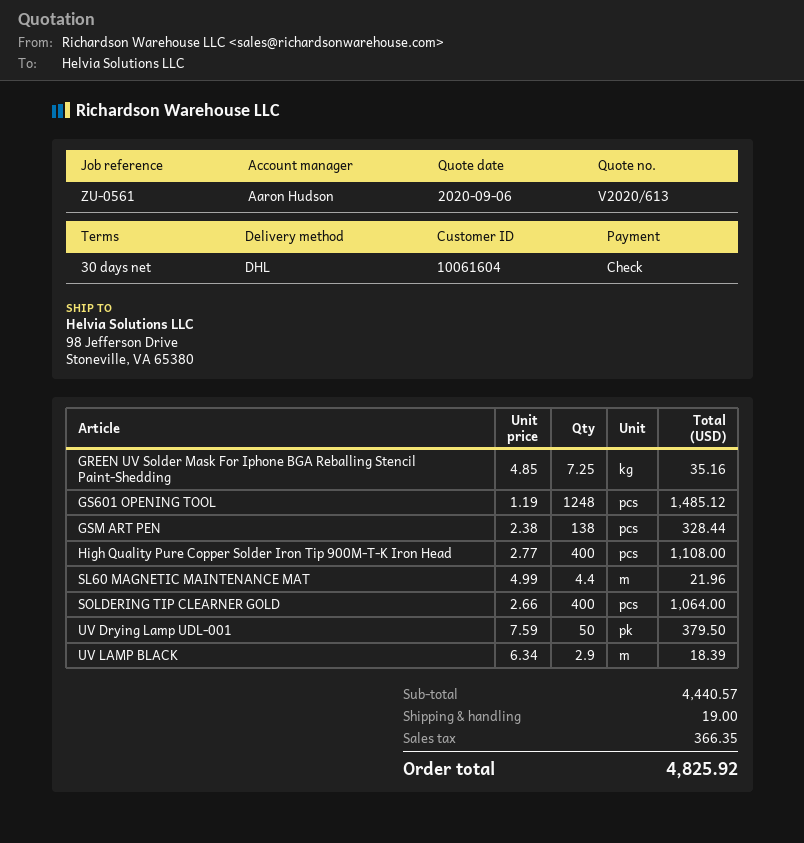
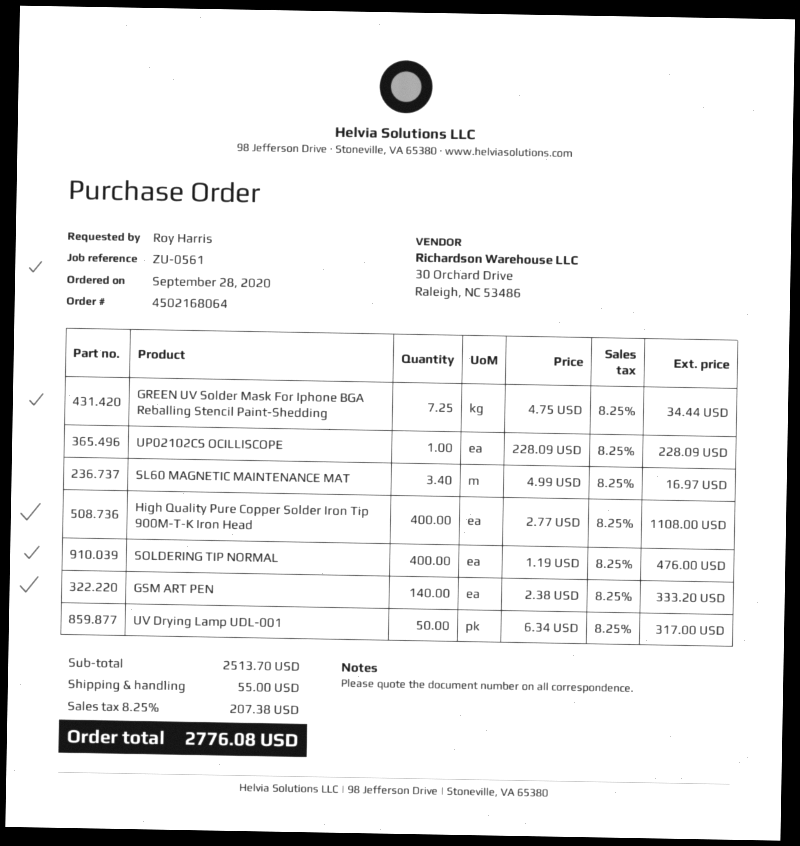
GREEN UV Solder Mask For Iphone BGA Reballing Stencil Paint-Shedding: 7.25 x 4.85 = 35.16 -> 7.25 x 4.75 = 34.44
GS601 OPENING TOOL: 1248 x 1.19 = 1485.12 -> none
GSM ART PEN: 138 x 2.38 = 328.44 -> 140 x 2.38 = 333.20
SL60 MAGNETIC MAINTENANCE MAT: 4.4 x 4.99 = 21.96 -> 3.4 x 4.99 = 16.97
SOLDERING TIP CLEARNER GOLD: 400 x 2.66 = 1064.00 -> none
UV Drying Lamp UDL-001: 50 x 7.59 = 379.50 -> 50 x 6.34 = 317.00
UV LAMP BLACK: 2.9 x 6.34 = 18.39 -> none
UP02102CS OCILLISCOPE: none -> 1 x 228.09 = 228.09
SOLDERING TIP NORMAL: none -> 400 x 1.19 = 476.00
subtotal: 4440.57 -> 2513.70
shipping: 19.00 -> 55.00
tax: 366.35 -> 207.38
total: 4825.92 -> 2776.08

